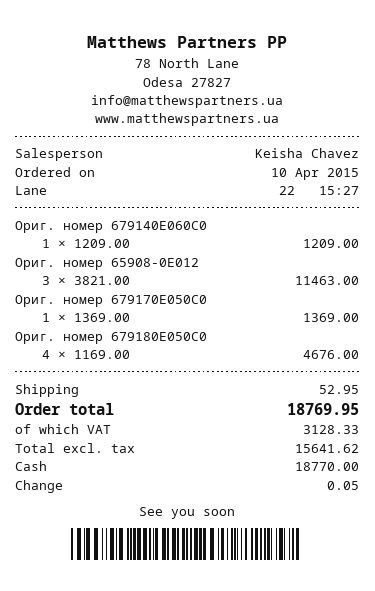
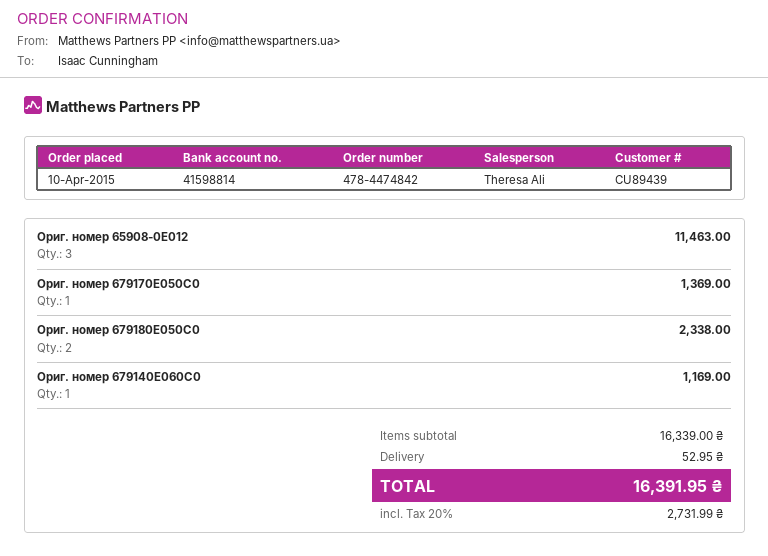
sales rep: Keisha Chavez -> Theresa Ali
Ориг. номер 679140E060C0: 1 for 1209.00 -> 1 for 1169.00
Ориг. номер 679180E050C0: 4 for 4676.00 -> 2 for 2338.00
tax: 3128.33 -> 2731.99
total: 18769.95 -> 16391.95

